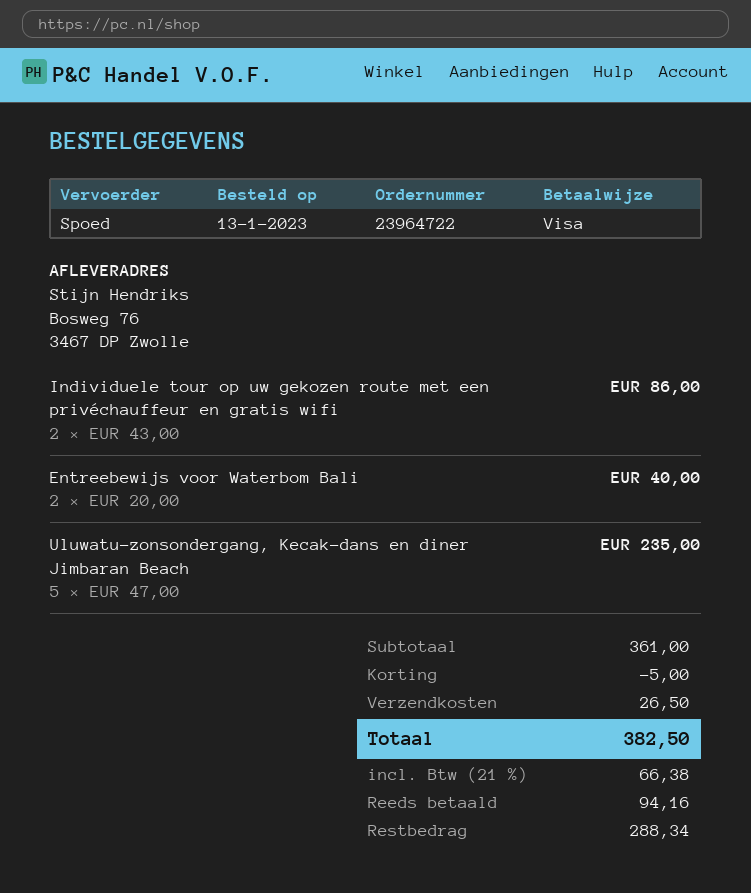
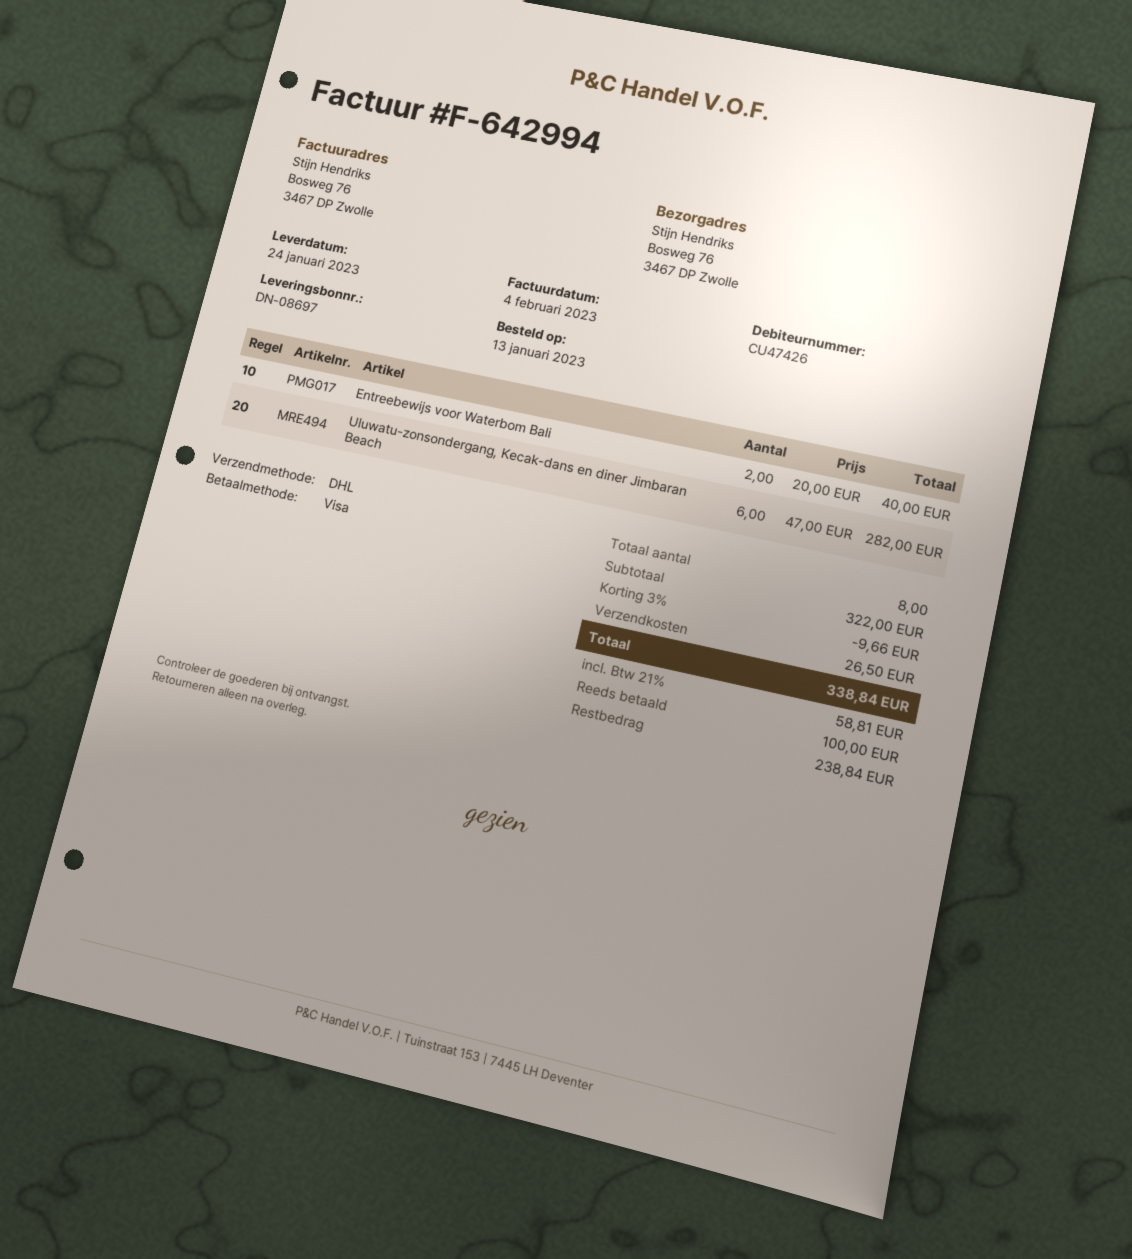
shipping method: express -> DHL
Individuele tour op uw gekozen route met een privéchauffeur en gratis wifi: 2 x 43.00 = 86.00 -> none
Uluwatu-zonsondergang, Kecak-dans en diner Jimbaran Beach: 5 x 47.00 = 235.00 -> 6 x 47.00 = 282.00
subtotal: 361.00 -> 322.00
discount: 5.00 -> 9.66
tax: 21% = 66.38 -> 21% = 58.81
total: 382.50 -> 338.84
deposit: 94.16 -> 100.00
balance: 288.34 -> 238.84

